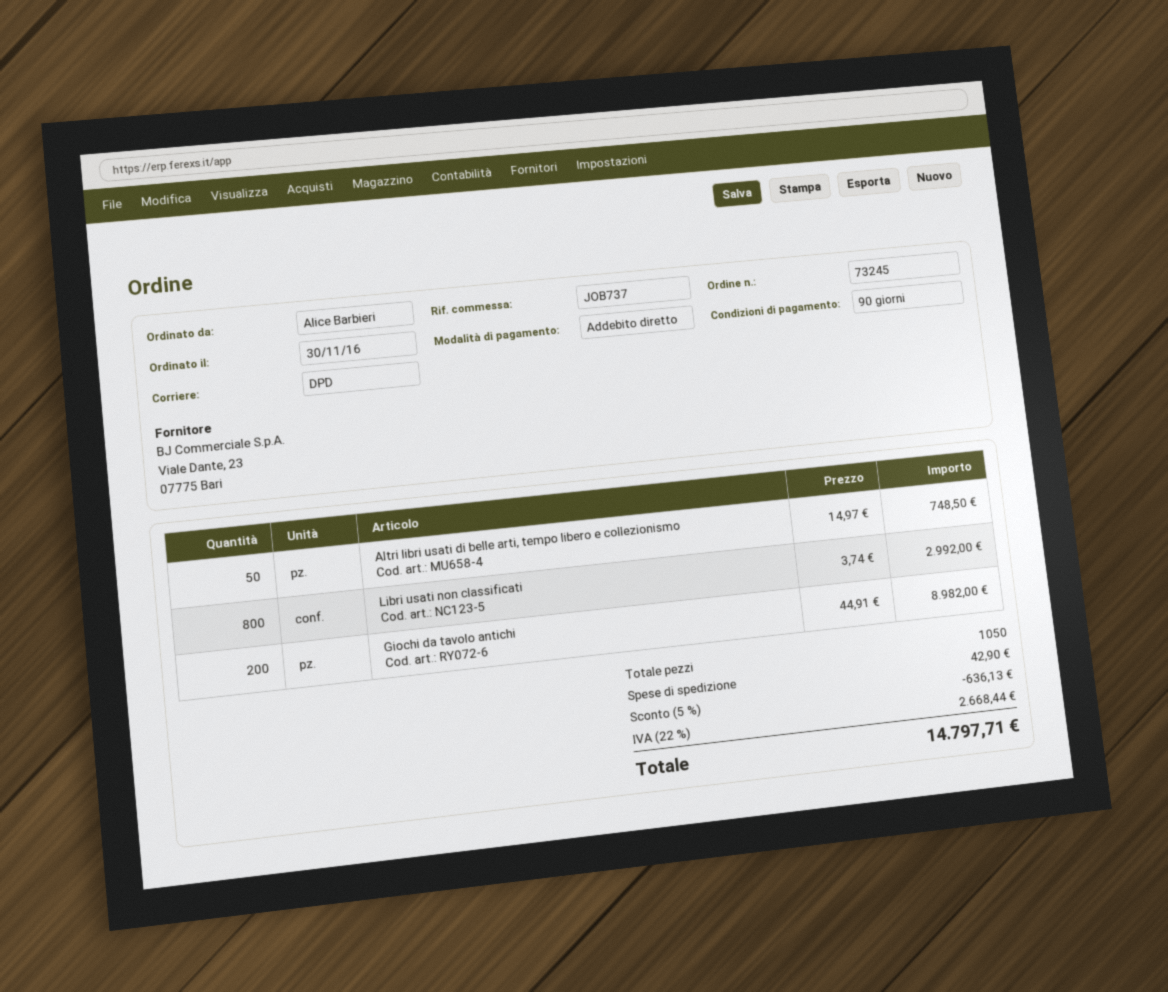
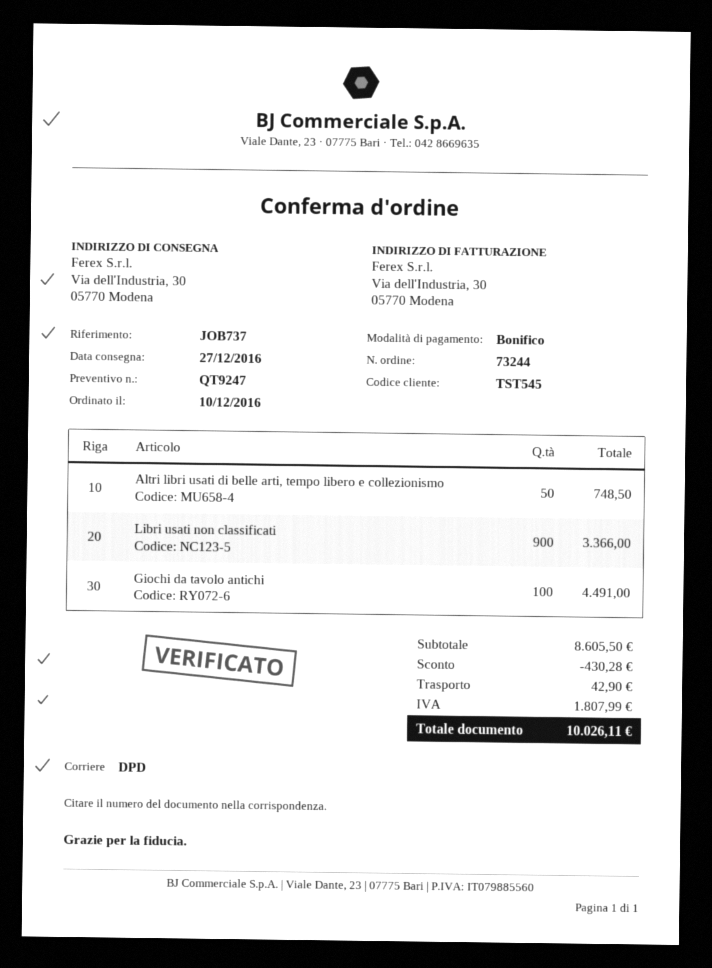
order number: 73245 -> 73244
order date: 2016-11-30 -> 2016-12-10
payment method: direct debit -> bank transfer
Libri usati non classificati: 800 for 2992.00 -> 900 for 3366.00
Giochi da tavolo antichi: 200 for 8982.00 -> 100 for 4491.00
discount: 636.13 -> 430.28
tax: 2668.44 -> 1807.99
total: 14797.71 -> 10026.11

